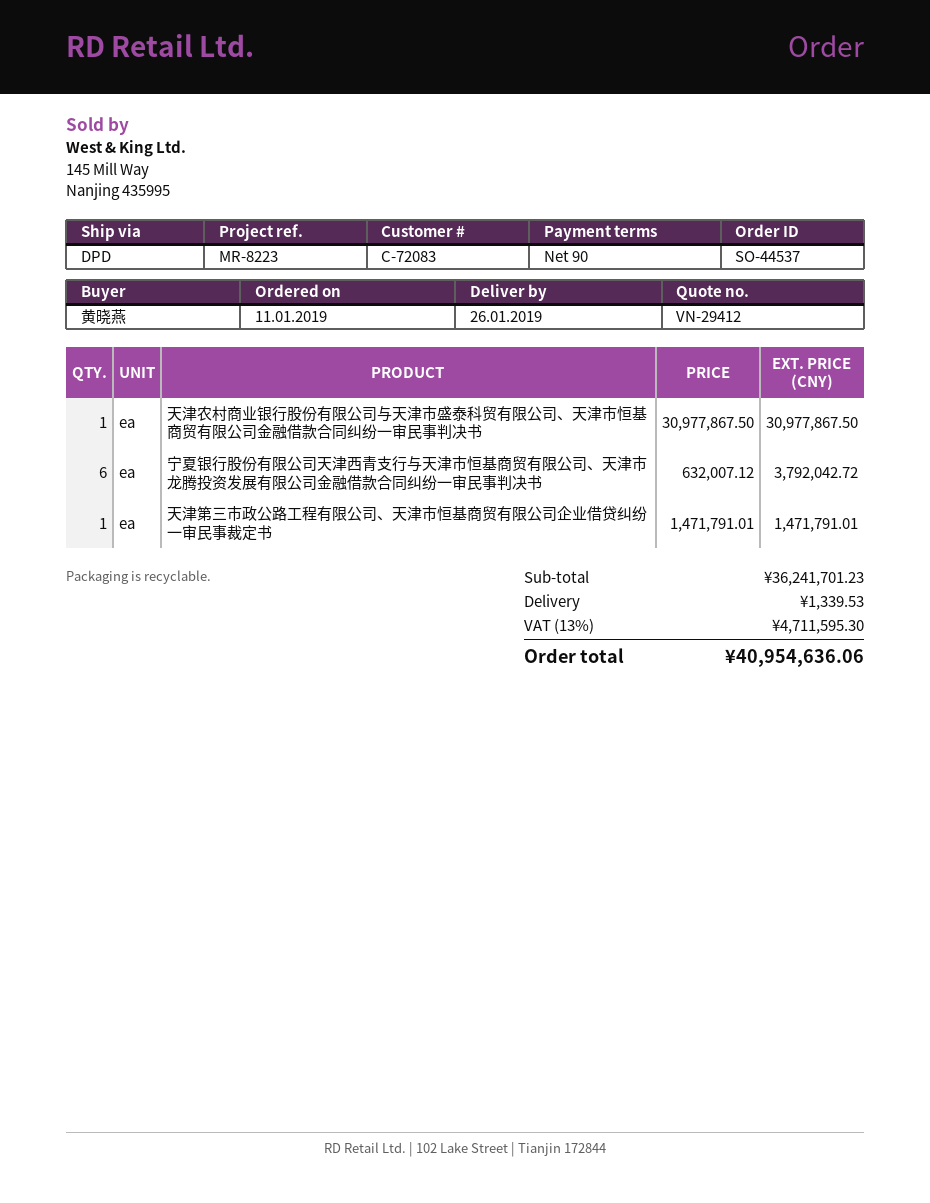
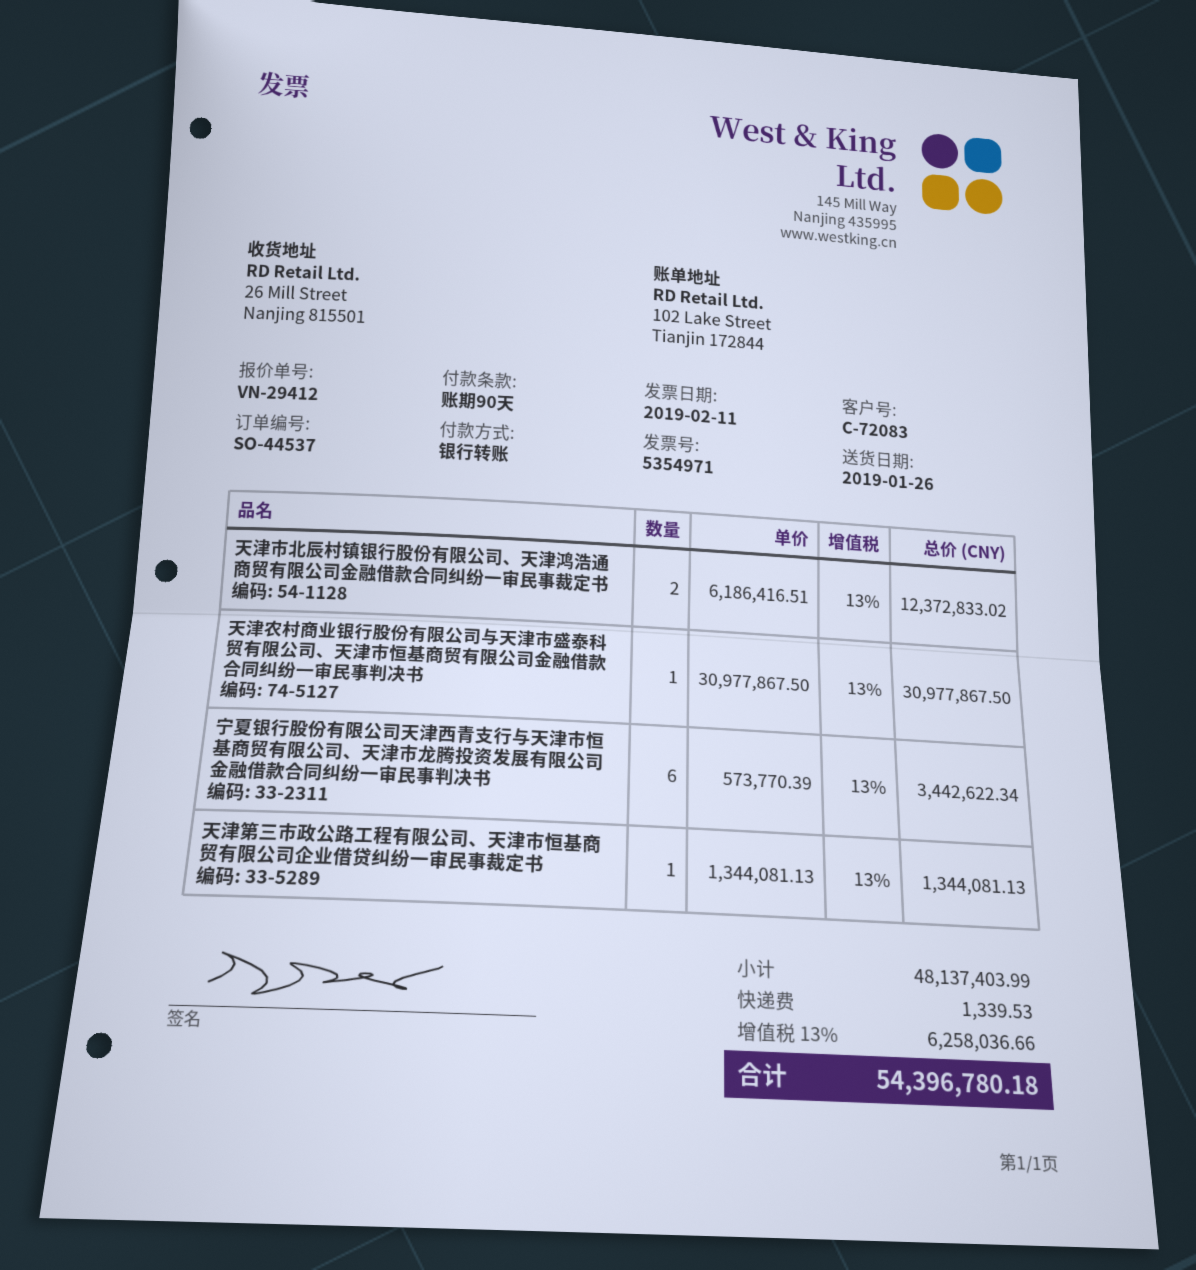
宁夏银行股份有限公司天津西青支行与天津市恒基商贸有限公司、天津市龙腾投资发展有限公司金融借款合同纠纷一审民事判决书: 6 x 632007.12 = 3792042.72 -> 6 x 573770.39 = 3442622.34
天津第三市政公路工程有限公司、天津市恒基商贸有限公司企业借贷纠纷一审民事裁定书: 1 x 1471791.01 = 1471791.01 -> 1 x 1344081.13 = 1344081.13
天津市北辰村镇银行股份有限公司、天津鸿浩通商贸有限公司金融借款合同纠纷一审民事裁定书: none -> 2 x 6186416.51 = 12372833.02
subtotal: 36241701.23 -> 48137403.99
tax: 13% = 4711595.30 -> 13% = 6258036.66
total: 40954636.06 -> 54396780.18

